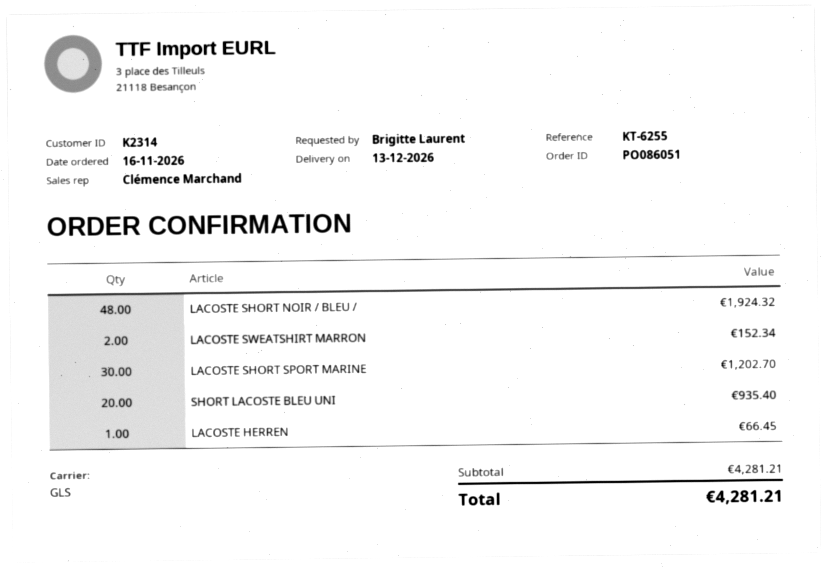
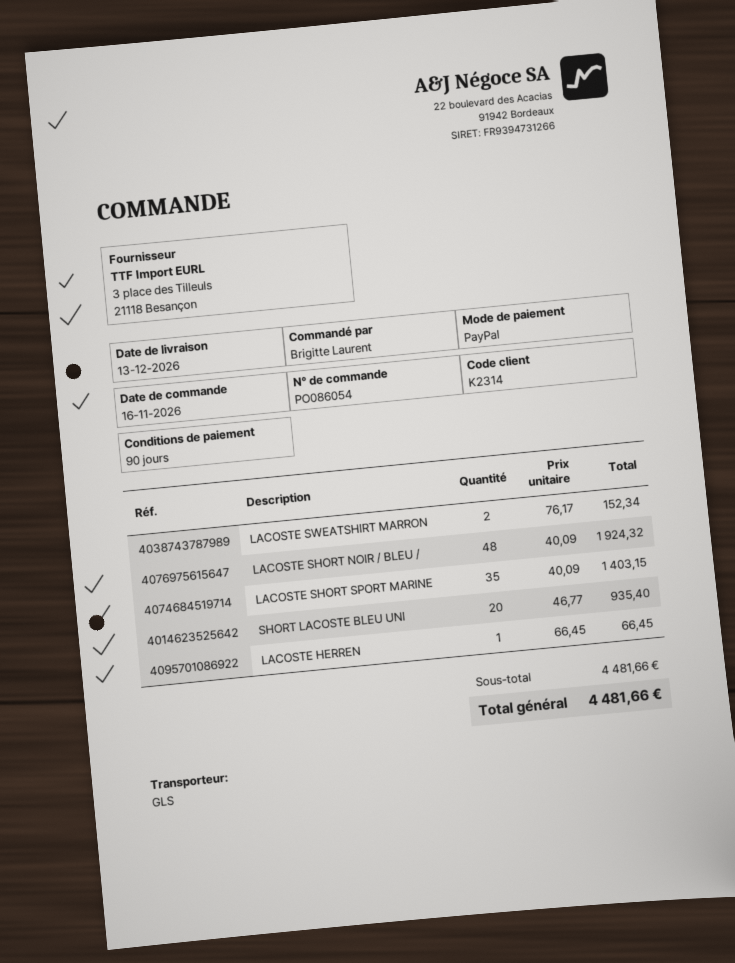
order number: PO086051 -> PO086054
LACOSTE SHORT SPORT MARINE: 30 for 1202.70 -> 35 for 1403.15
subtotal: 4281.21 -> 4481.66
total: 4281.21 -> 4481.66

